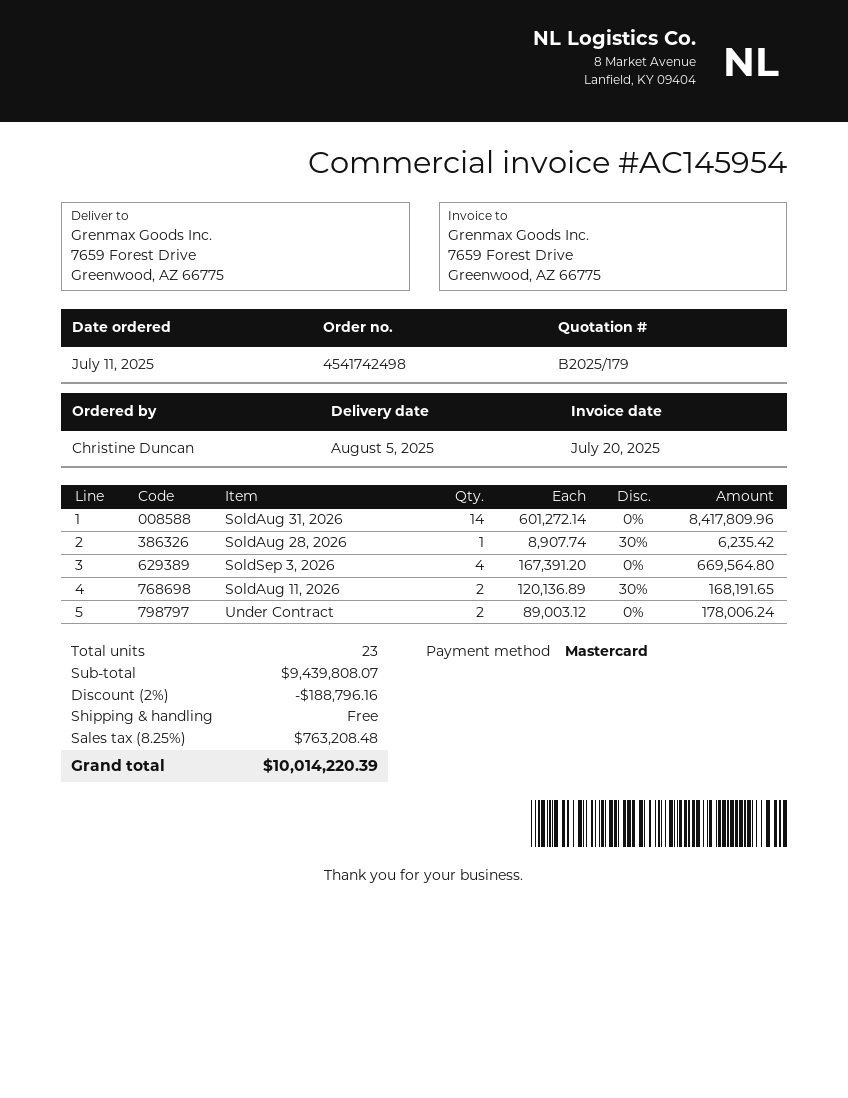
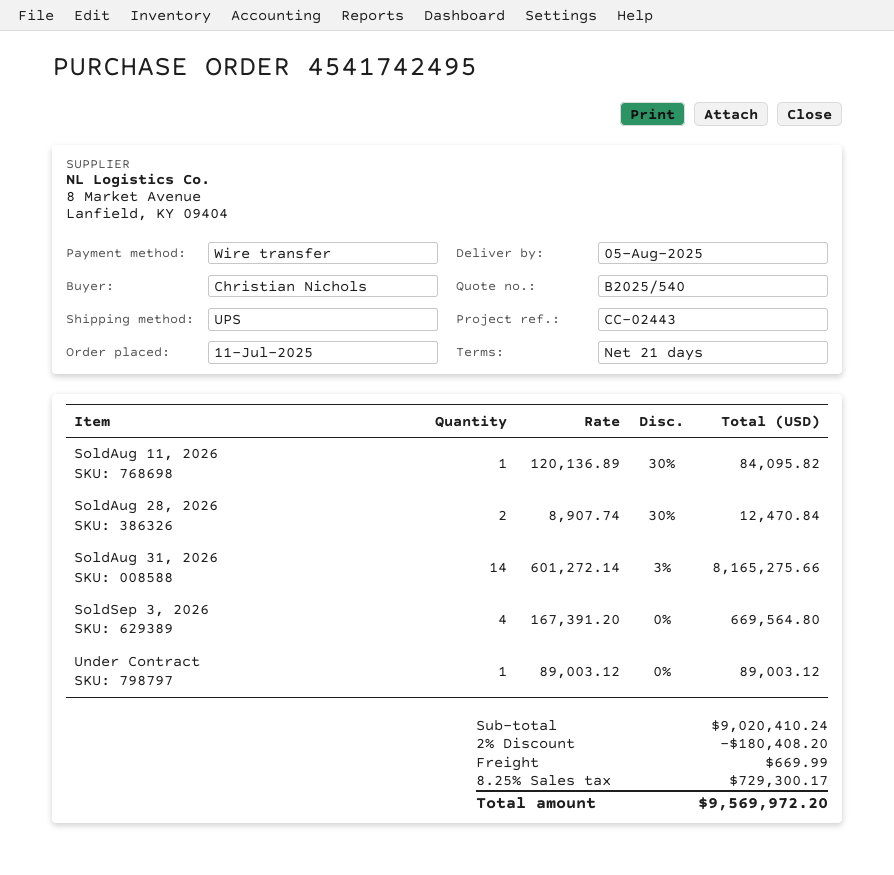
quote number: B2025/179 -> B2025/540
order number: 4541742498 -> 4541742495
ordered by: Christine Duncan -> Christian Nichols
payment method: Mastercard -> bank transfer
SoldAug 31, 2026: 14 x 601272.14 = 8417809.96 -> 14 x 601272.14 - 3% = 8165275.66
SoldAug 28, 2026: 1 x 8907.74 - 30% = 6235.42 -> 2 x 8907.74 - 30% = 12470.84
SoldAug 11, 2026: 2 x 120136.89 - 30% = 168191.65 -> 1 x 120136.89 - 30% = 84095.82
Under Contract: 2 x 89003.12 = 178006.24 -> 1 x 89003.12 = 89003.12
subtotal: 9439808.07 -> 9020410.24
discount: 2% = 188796.16 -> 2% = 180408.20
shipping: 0.00 -> 669.99
tax: 8.25% = 763208.48 -> 8.25% = 729300.17
total: 10014220.39 -> 9569972.20

